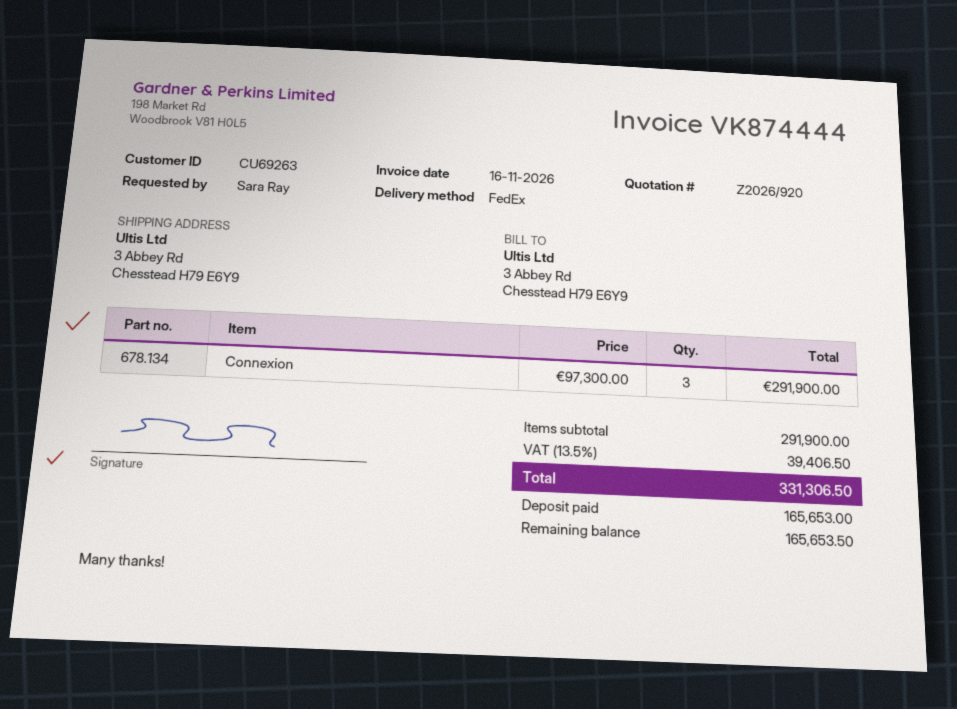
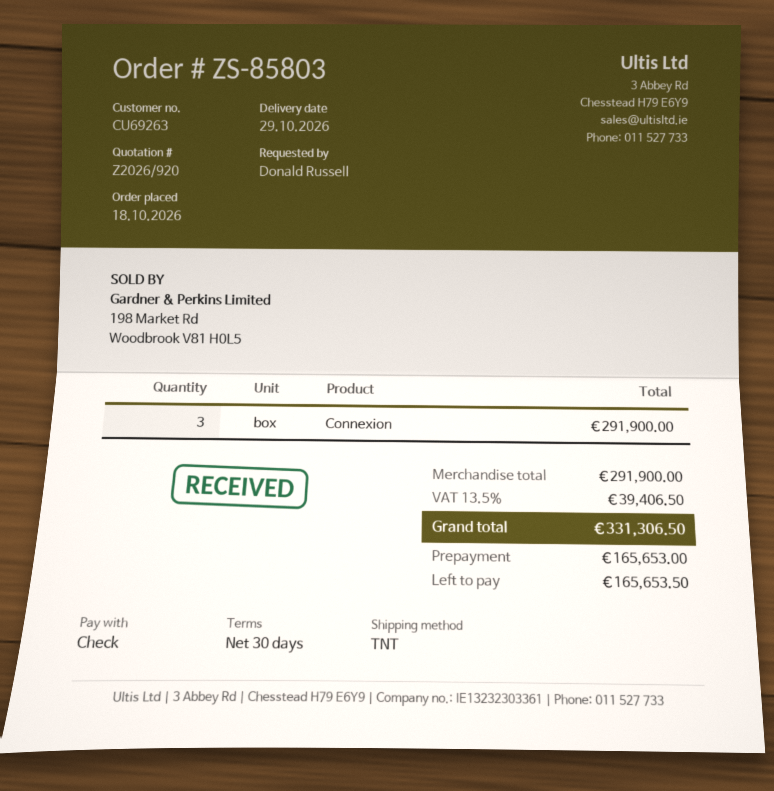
ordered by: Sara Ray -> Donald Russell
shipping method: FedEx -> TNT

